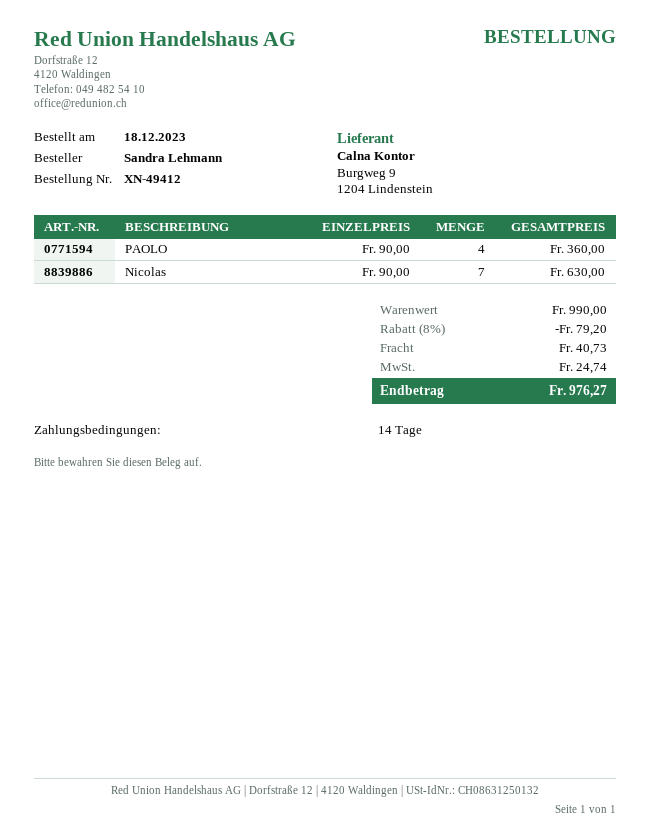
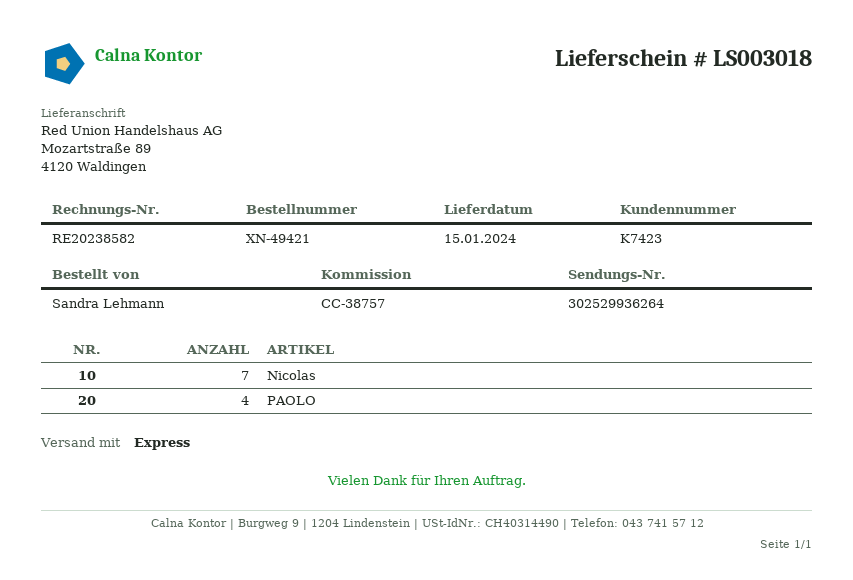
order number: XN-49412 -> XN-49421

